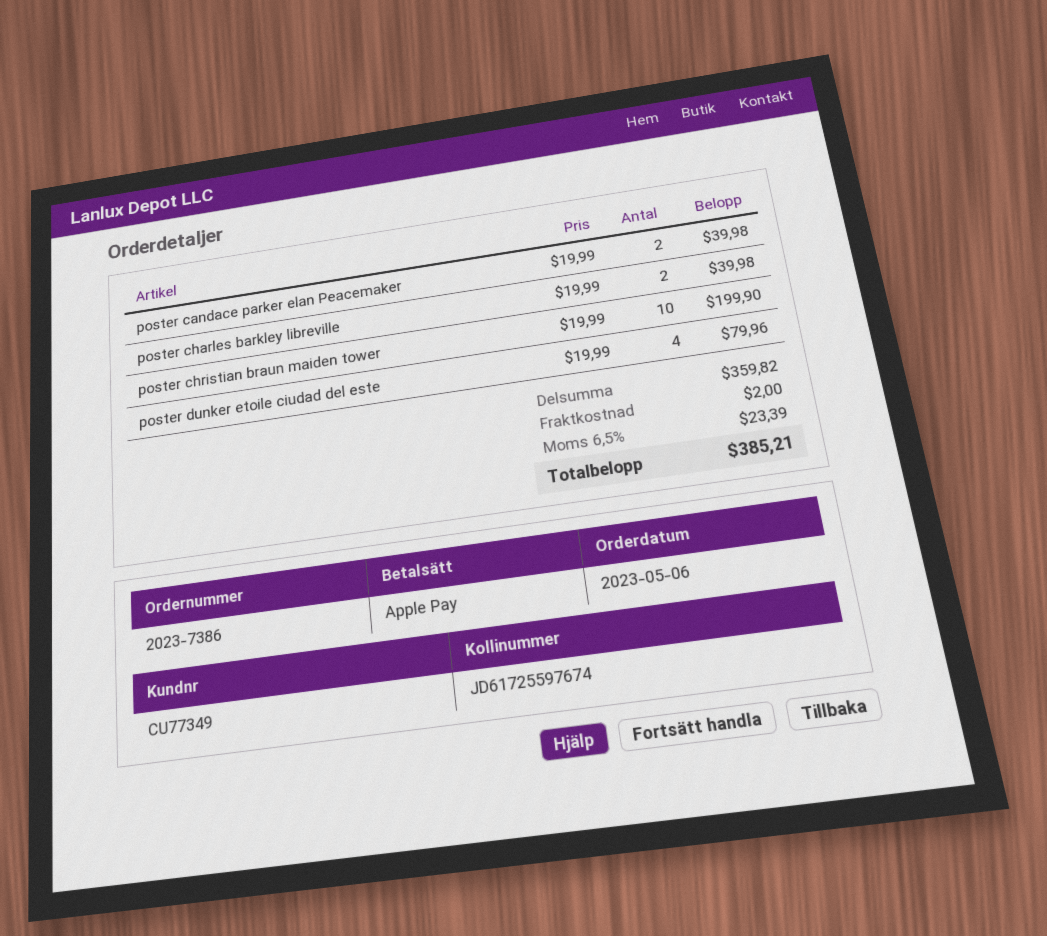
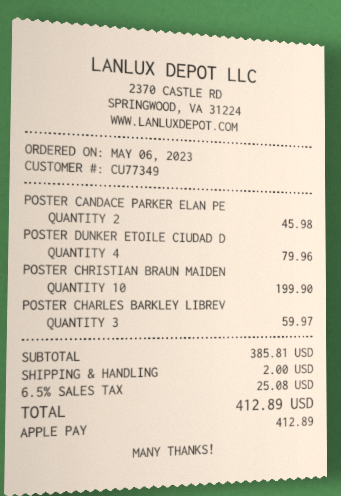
poster candace parker elan Peacemaker: 2 for 39.98 -> 2 for 45.98
poster charles barkley libreville: 2 for 39.98 -> 3 for 59.97
subtotal: 359.82 -> 385.81
tax: 6.5% = 23.39 -> 6.5% = 25.08
total: 385.21 -> 412.89

